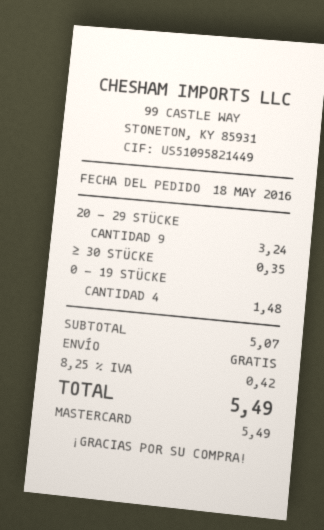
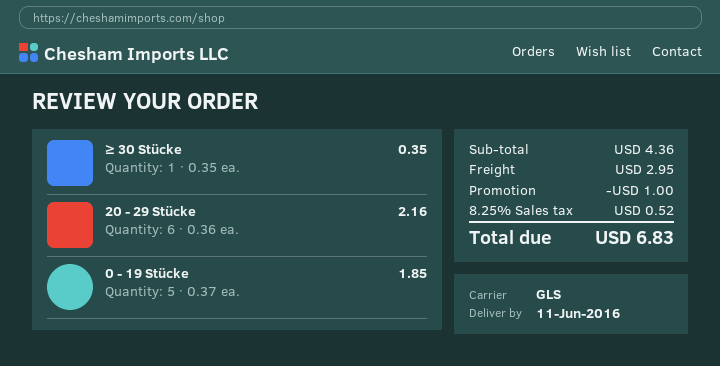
20 - 29 STÜCKE: 9 for 3.24 -> 6 for 2.16
0 - 19 STÜCKE: 4 for 1.48 -> 5 for 1.85
subtotal: 5.07 -> 4.36
discount: none -> 1.00
shipping: 0.00 -> 2.95
tax: 8.25% = 0.42 -> 8.25% = 0.52
total: 5.49 -> 6.83

